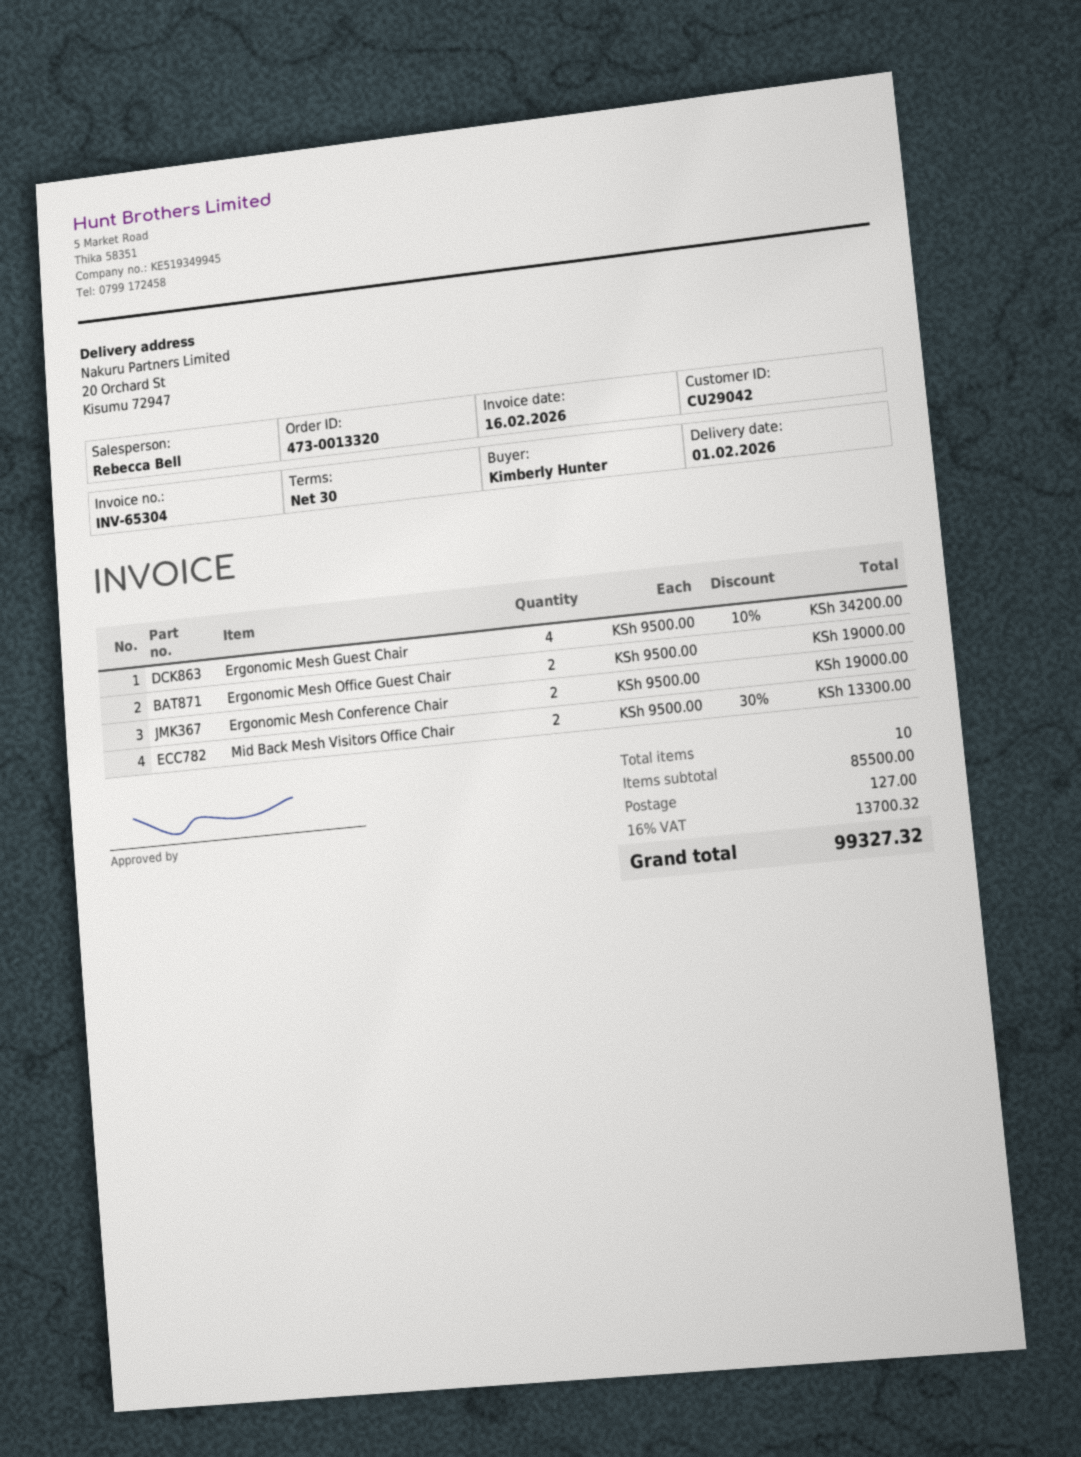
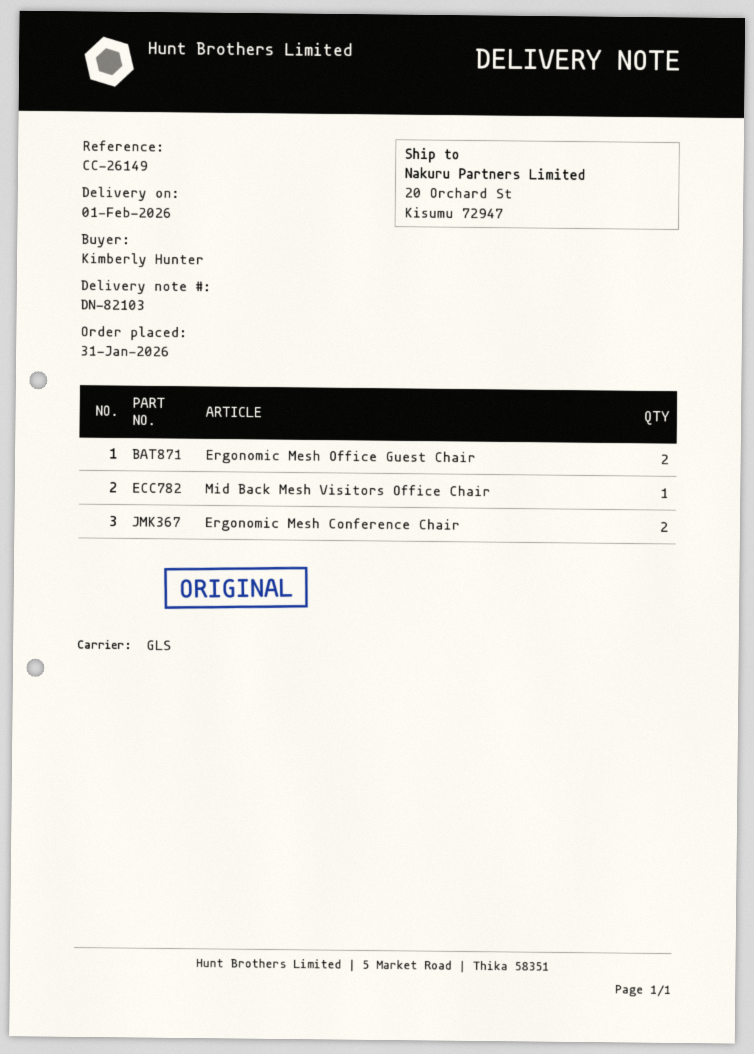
Ergonomic Mesh Guest Chair: 4 -> none
Mid Back Mesh Visitors Office Chair: 2 -> 1

